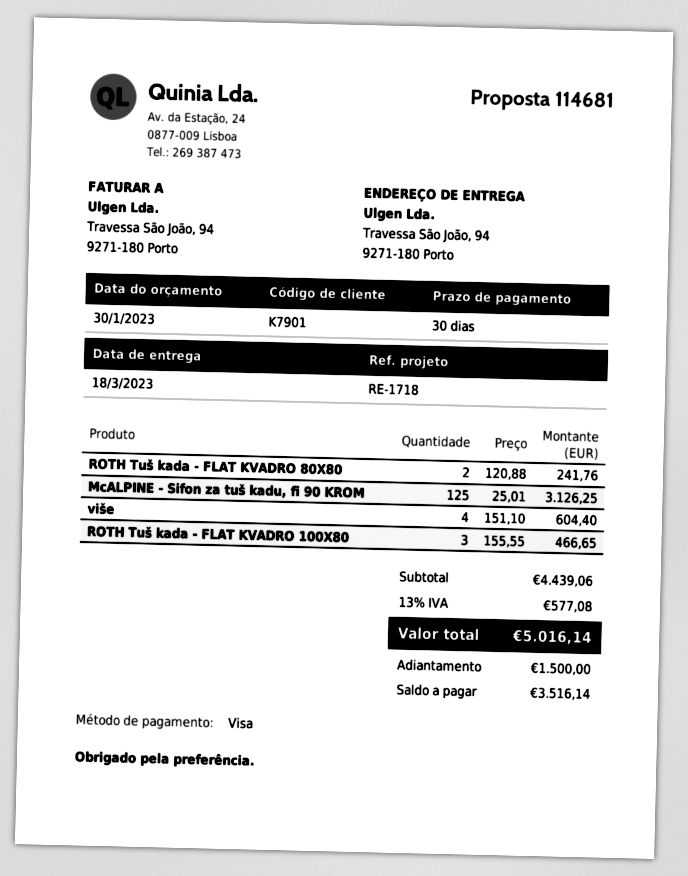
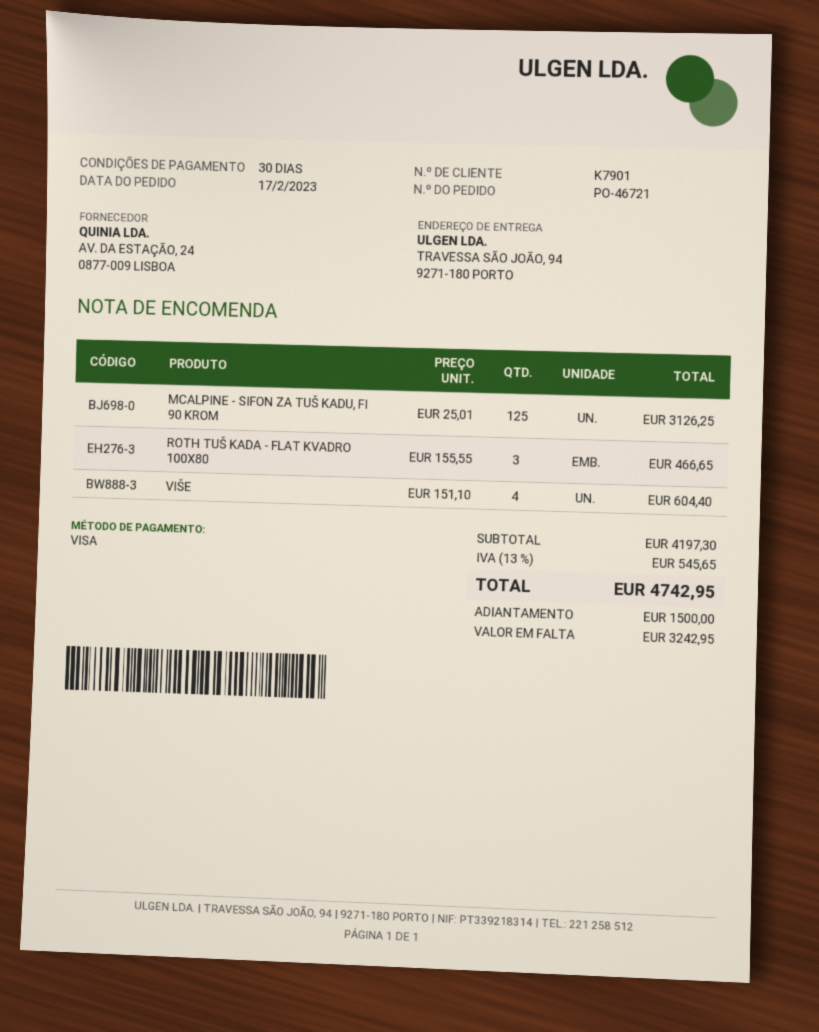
ROTH Tuš kada - FLAT KVADRO 80X80: 2 x 120.88 = 241.76 -> none
subtotal: 4439.06 -> 4197.30
tax: 13% = 577.08 -> 13% = 545.65
total: 5016.14 -> 4742.95
balance: 3516.14 -> 3242.95

